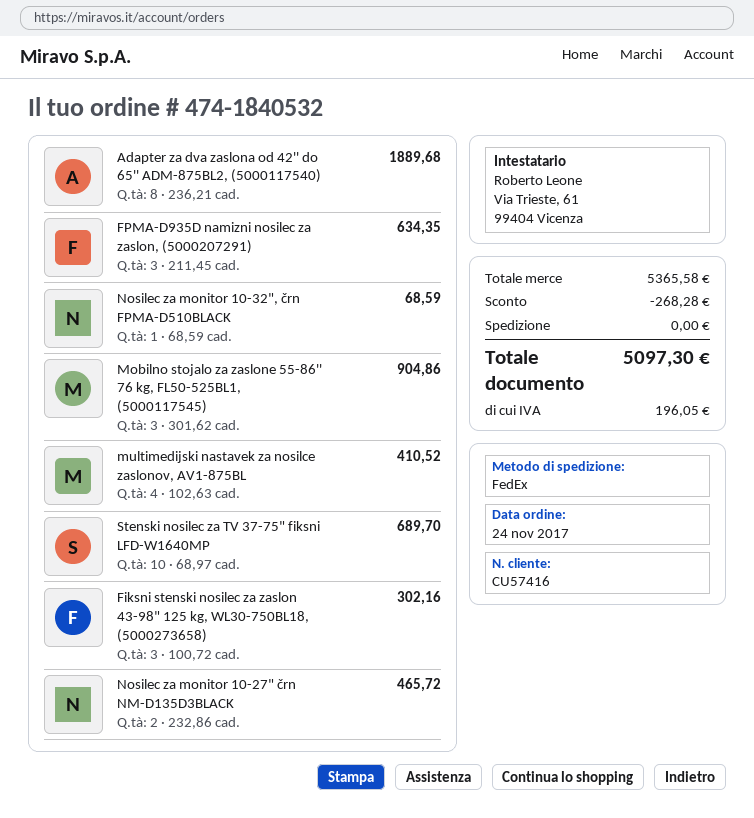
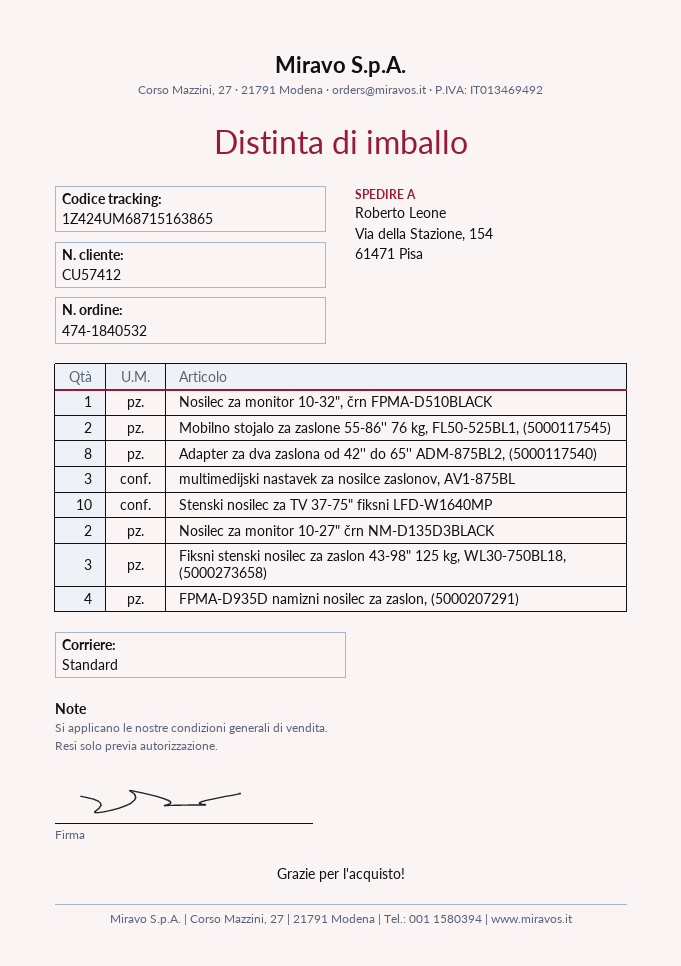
customer number: CU57416 -> CU57412
shipping method: FedEx -> standard
FPMA-D935D namizni nosilec za zaslon, (5000207291): 3 -> 4
Mobilno stojalo za zaslone 55-86'' 76 kg, FL50-525BL1, (5000117545): 3 -> 2
multimedijski nastavek za nosilce zaslonov, AV1-875BL: 4 -> 3

